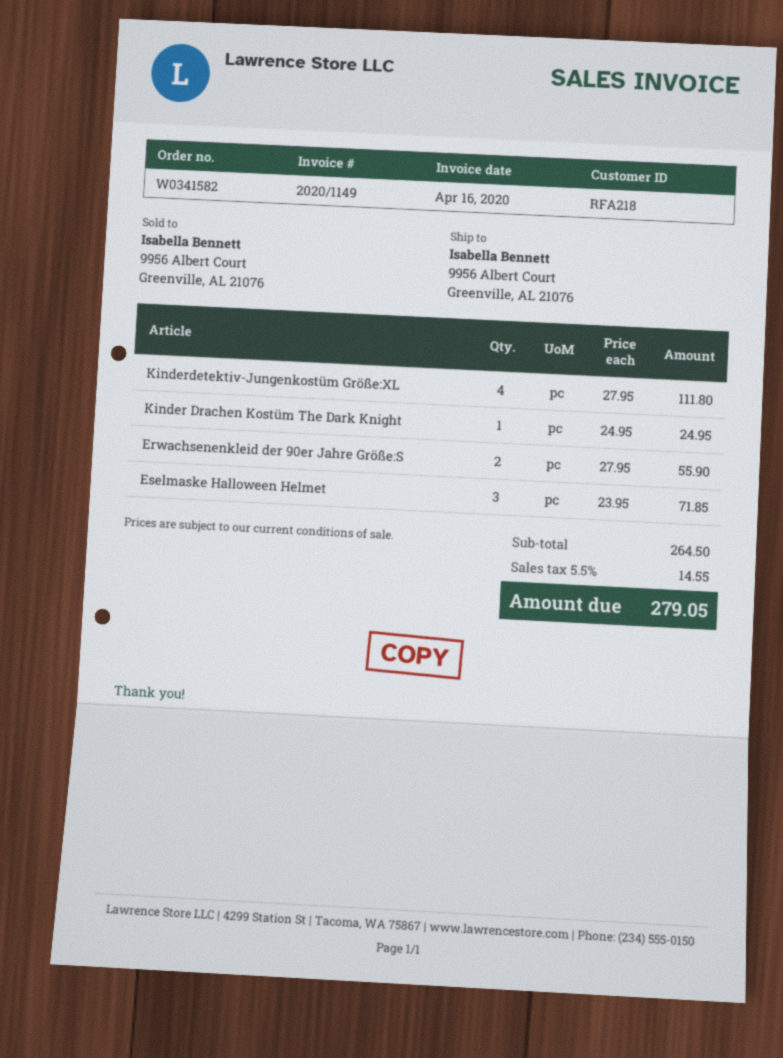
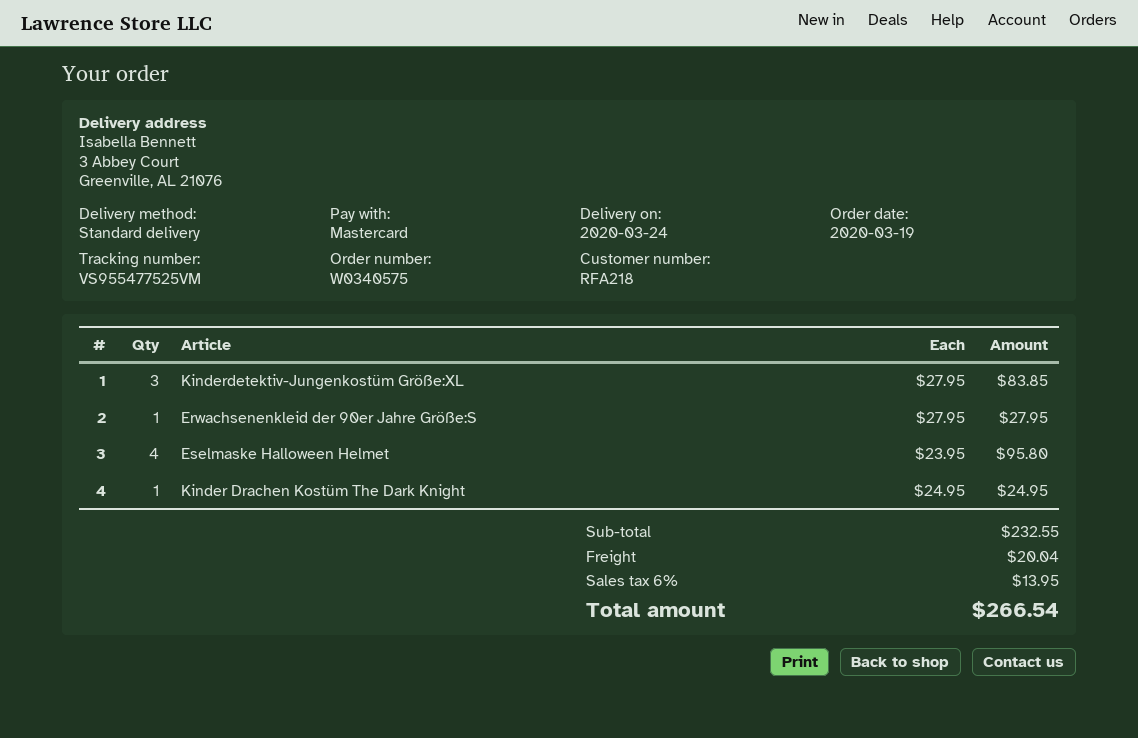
order number: W0341582 -> W0340575
ship to: 9956 Albert Court, Greenville, AL 21076 -> 3 Abbey Court, Greenville, AL 21076
Kinderdetektiv-Jungenkostüm Größe:XL: 4 x 27.95 = 111.80 -> 3 x 27.95 = 83.85
Erwachsenenkleid der 90er Jahre Größe:S: 2 x 27.95 = 55.90 -> 1 x 27.95 = 27.95
Eselmaske Halloween Helmet: 3 x 23.95 = 71.85 -> 4 x 23.95 = 95.80
subtotal: 264.50 -> 232.55
shipping: none -> 20.04
tax: 5.5% = 14.55 -> 6% = 13.95
total: 279.05 -> 266.54

